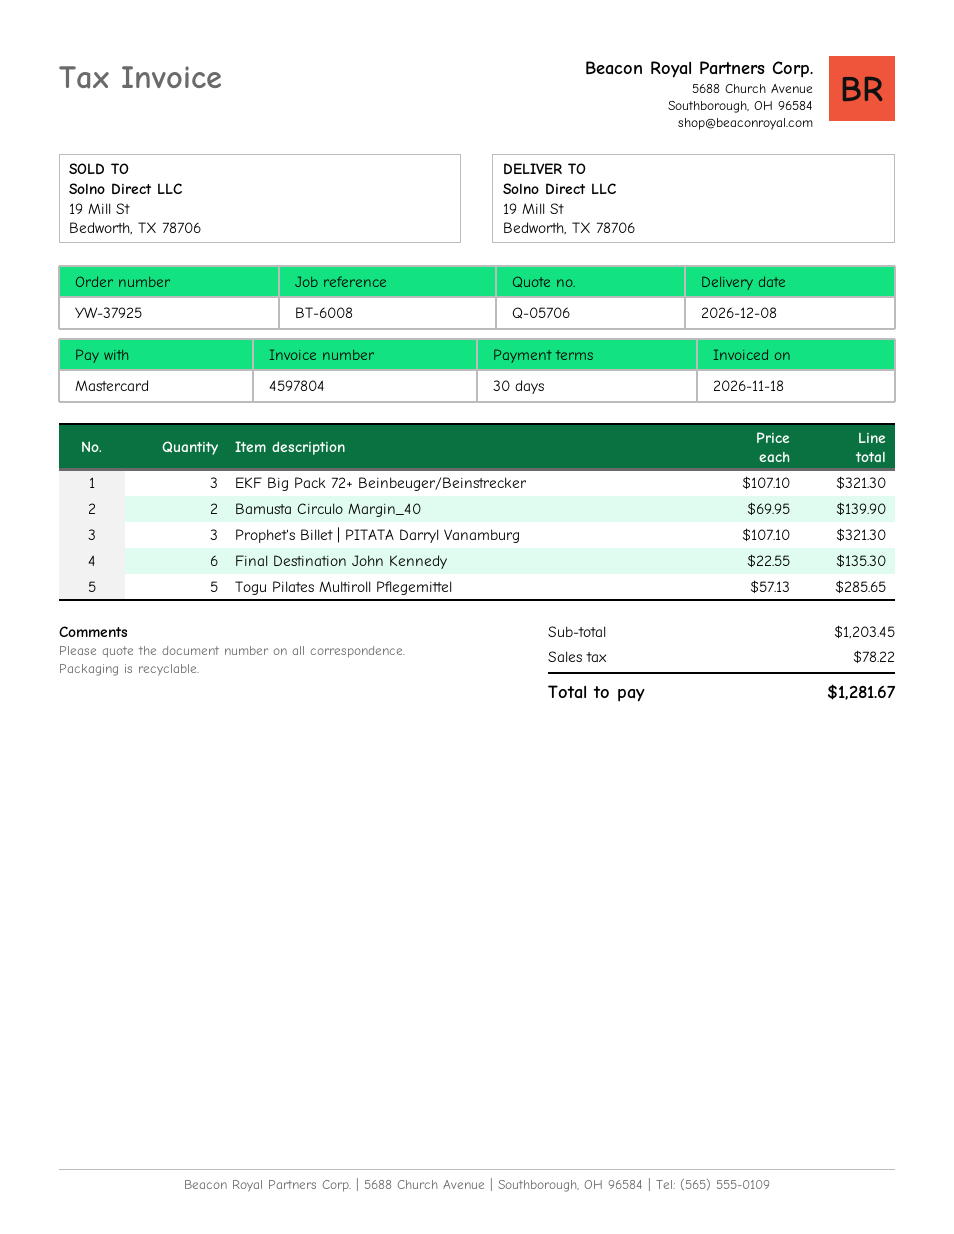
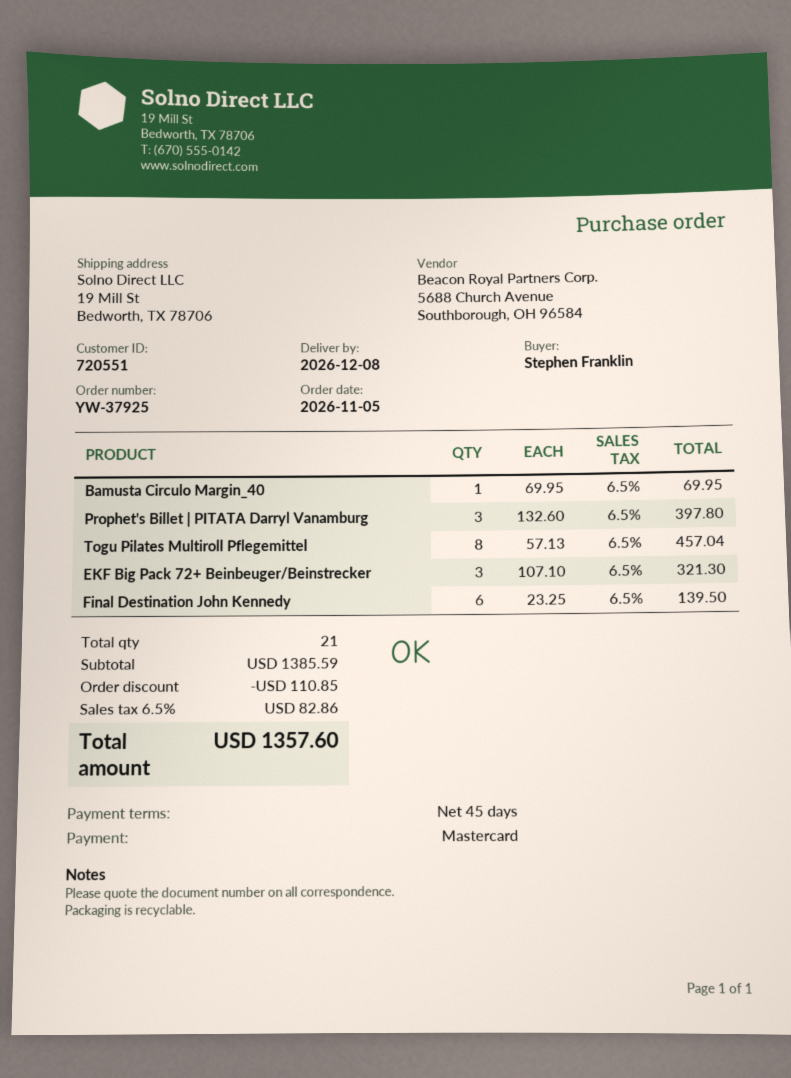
payment terms: 30 days -> 45 days
Bamusta Circulo Margin_40: 2 x 69.95 = 139.90 -> 1 x 69.95 = 69.95
Prophet's Billet | PITATA Darryl Vanamburg: 3 x 107.10 = 321.30 -> 3 x 132.60 = 397.80
Final Destination John Kennedy: 6 x 22.55 = 135.30 -> 6 x 23.25 = 139.50
Togu Pilates Multiroll Pflegemittel: 5 x 57.13 = 285.65 -> 8 x 57.13 = 457.04
subtotal: 1203.45 -> 1385.59
discount: none -> 110.85
tax: 78.22 -> 82.86
total: 1281.67 -> 1357.60

